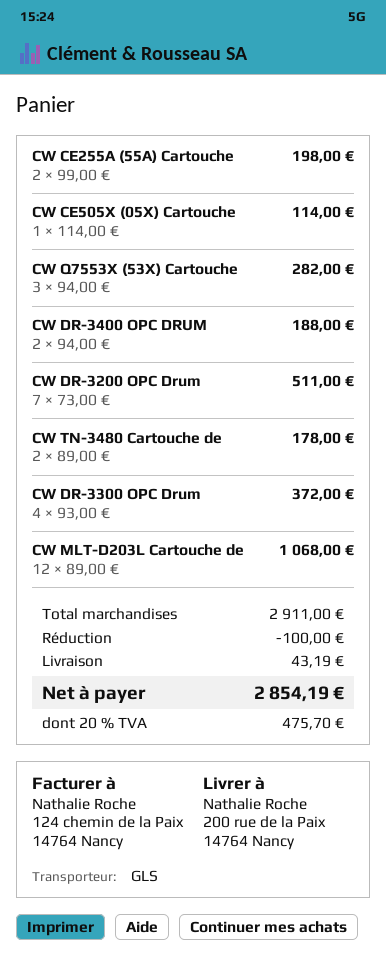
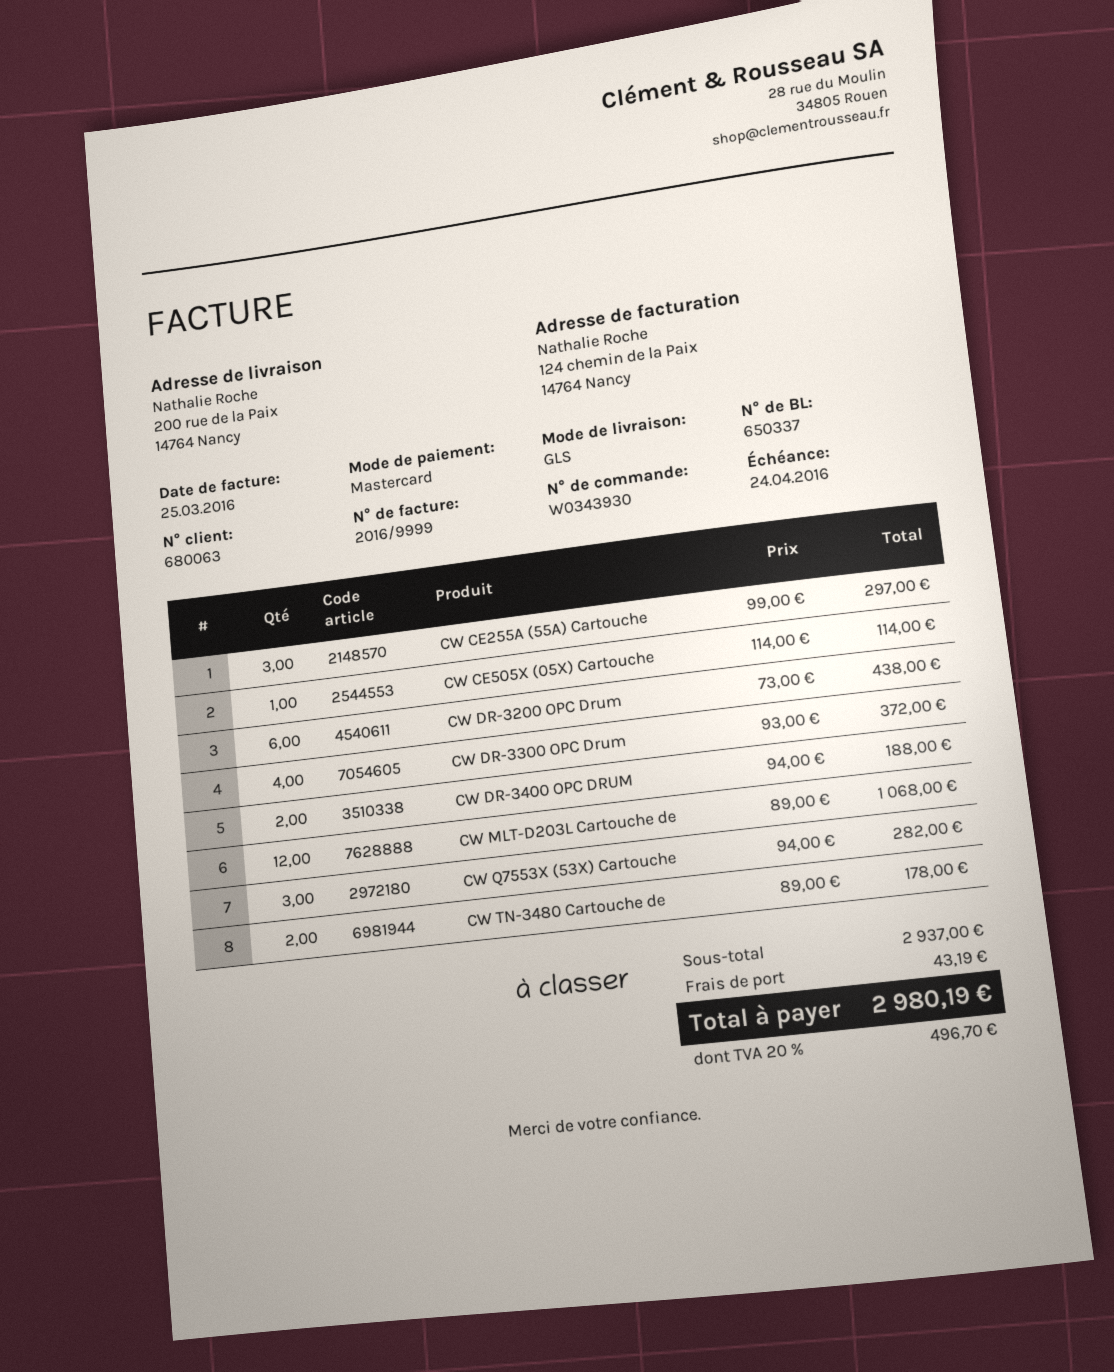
CW CE255A (55A) Cartouche: 2 x 99.00 = 198.00 -> 3 x 99.00 = 297.00
CW DR-3200 OPC Drum: 7 x 73.00 = 511.00 -> 6 x 73.00 = 438.00
subtotal: 2911.00 -> 2937.00
discount: 100.00 -> none
tax: 20% = 475.70 -> 20% = 496.70
total: 2854.19 -> 2980.19

